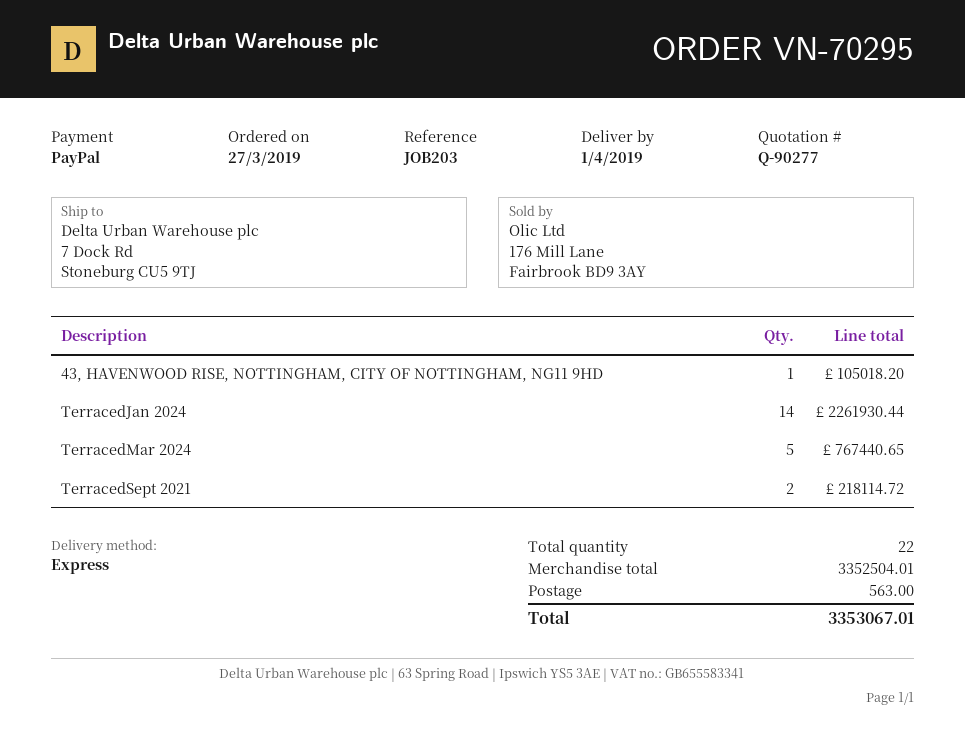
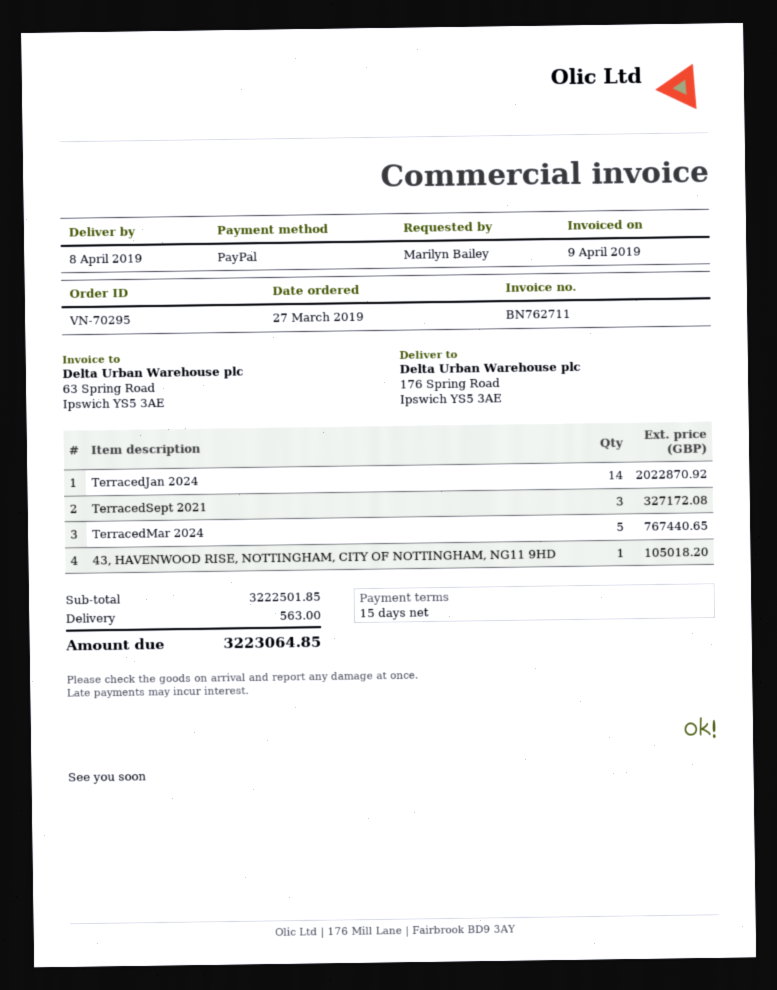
delivery date: 2019-04-01 -> 2019-04-08
ship to: 7 Dock Rd, Stoneburg CU5 9TJ -> 176 Spring Road, Ipswich YS5 3AE
TerracedJan 2024: 14 for 2261930.44 -> 14 for 2022870.92
TerracedSept 2021: 2 for 218114.72 -> 3 for 327172.08
subtotal: 3352504.01 -> 3222501.85
total: 3353067.01 -> 3223064.85

